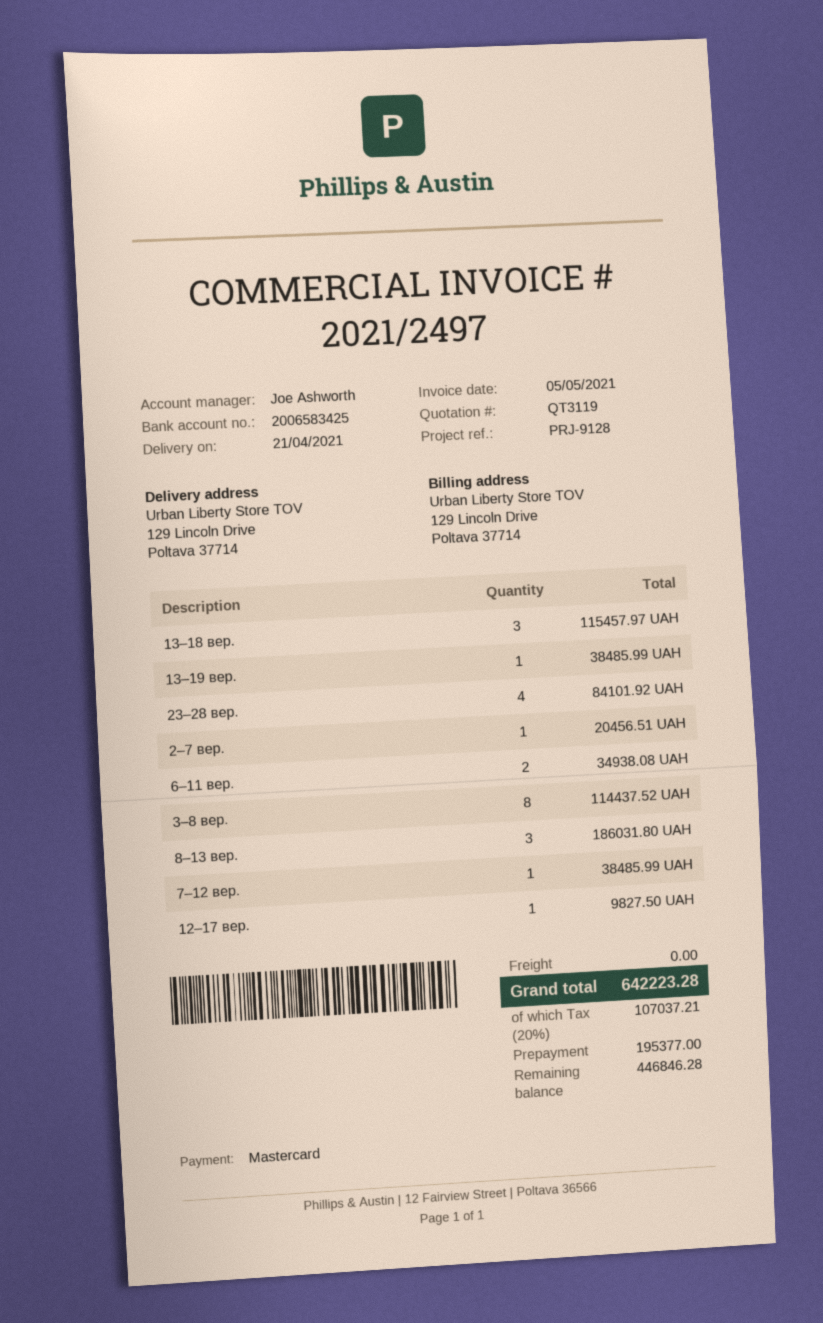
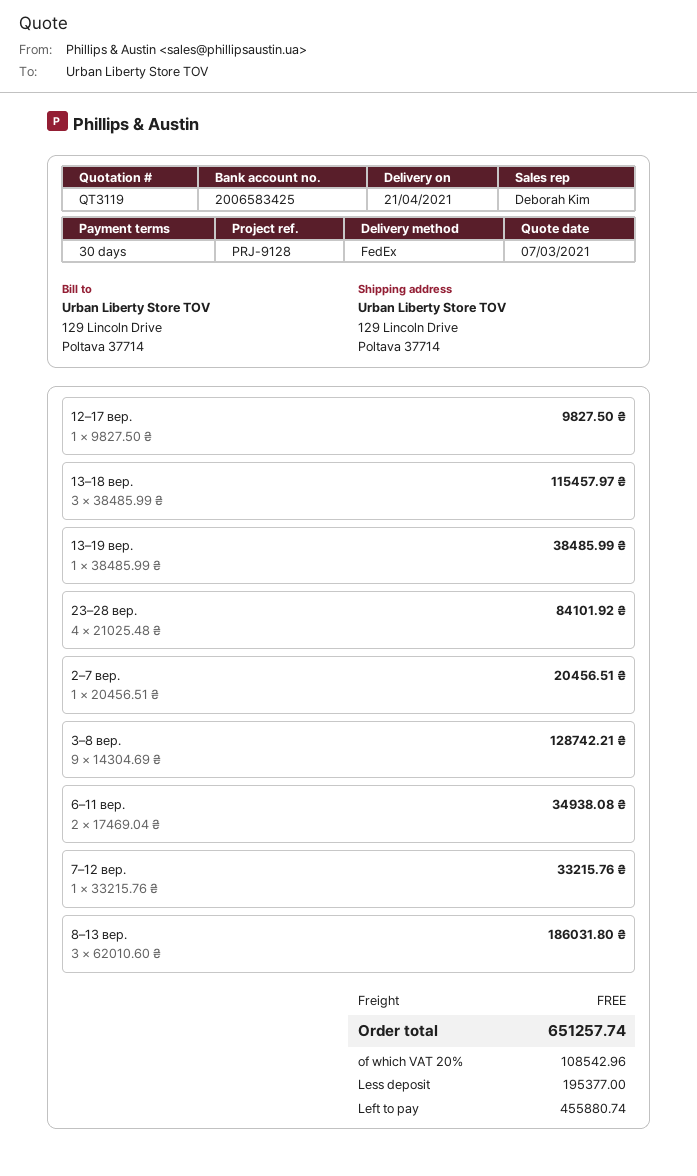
sales rep: Joe Ashworth -> Deborah Kim
3–8 вер.: 8 for 114437.52 -> 9 for 128742.21
7–12 вер.: 1 for 38485.99 -> 1 for 33215.76
tax: 20% = 107037.21 -> 20% = 108542.96
total: 642223.28 -> 651257.74
balance: 446846.28 -> 455880.74

